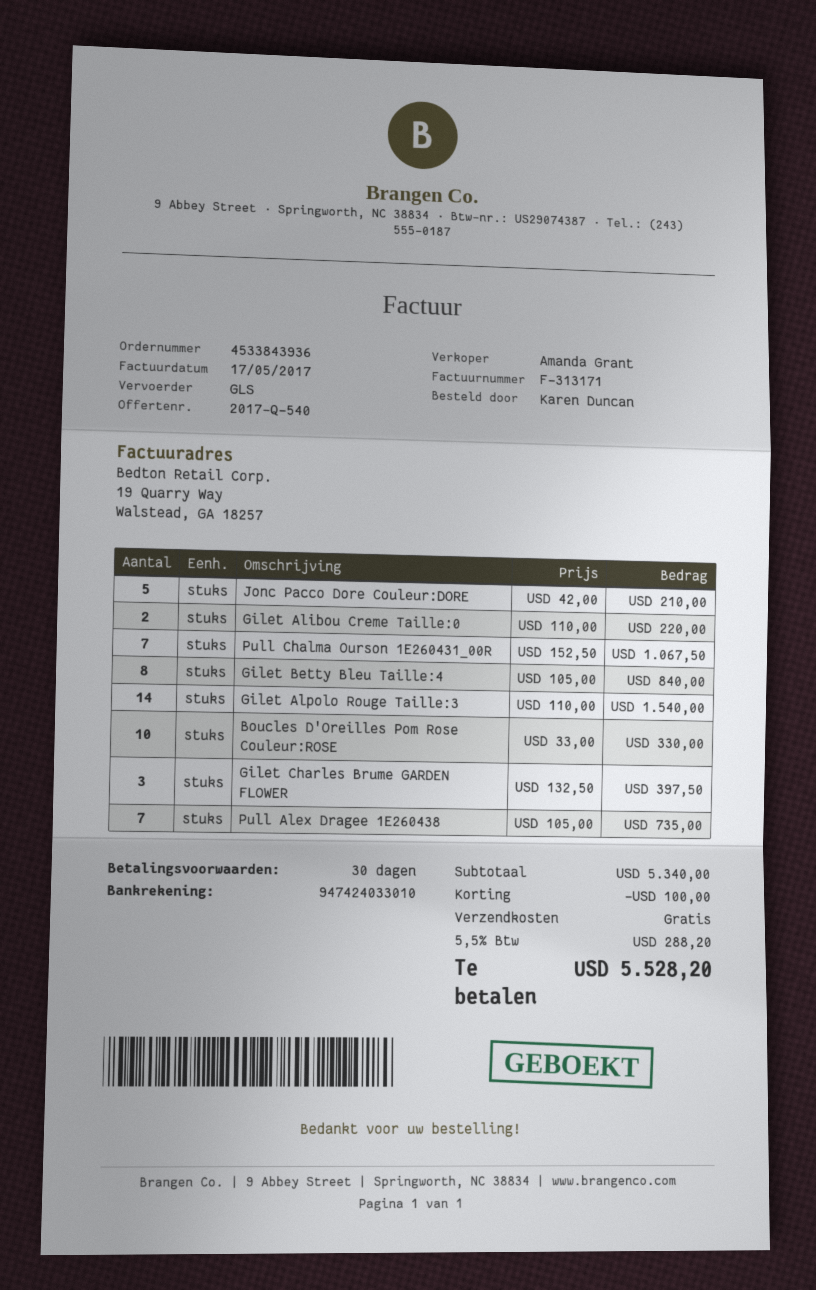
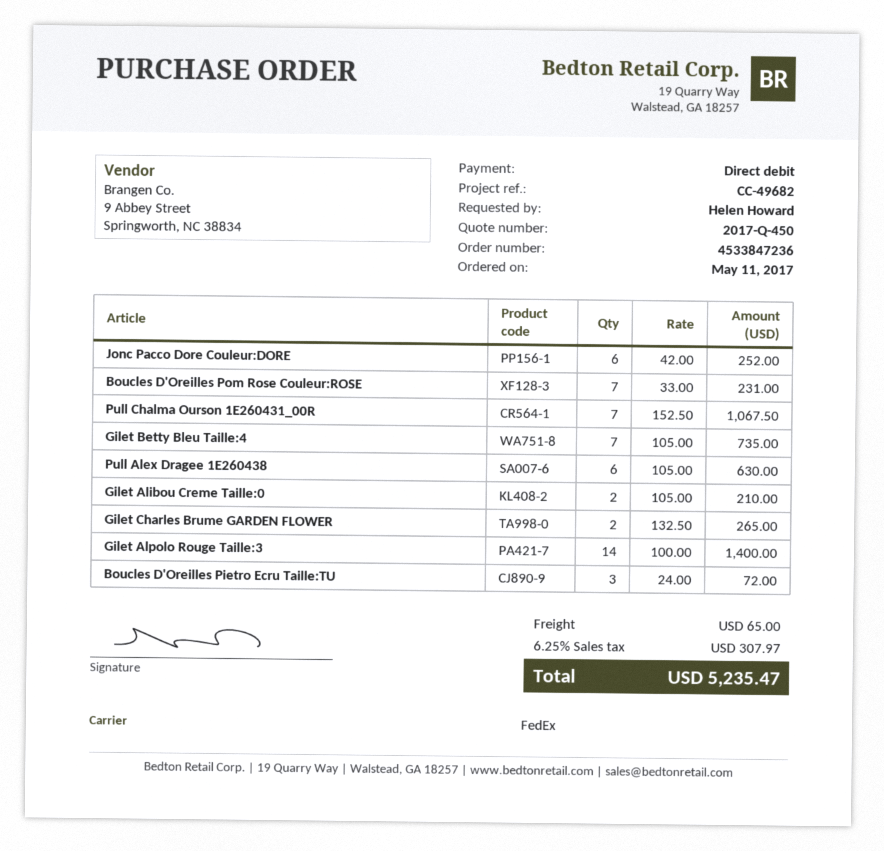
quote number: 2017-Q-540 -> 2017-Q-450
order number: 4533843936 -> 4533847236
ordered by: Karen Duncan -> Helen Howard
shipping method: GLS -> FedEx
Jonc Pacco Dore Couleur:DORE: 5 x 42.00 = 210.00 -> 6 x 42.00 = 252.00
Gilet Alibou Creme Taille:0: 2 x 110.00 = 220.00 -> 2 x 105.00 = 210.00
Gilet Betty Bleu Taille:4: 8 x 105.00 = 840.00 -> 7 x 105.00 = 735.00
Gilet Alpolo Rouge Taille:3: 14 x 110.00 = 1540.00 -> 14 x 100.00 = 1400.00
Boucles D'Oreilles Pom Rose Couleur:ROSE: 10 x 33.00 = 330.00 -> 7 x 33.00 = 231.00
Gilet Charles Brume GARDEN FLOWER: 3 x 132.50 = 397.50 -> 2 x 132.50 = 265.00
Pull Alex Dragee 1E260438: 7 x 105.00 = 735.00 -> 6 x 105.00 = 630.00
Boucles D'Oreilles Pietro Ecru Taille:TU: none -> 3 x 24.00 = 72.00
discount: 100.00 -> none
shipping: 0.00 -> 65.00
tax: 5.5% = 288.20 -> 6.25% = 307.97
total: 5528.20 -> 5235.47

